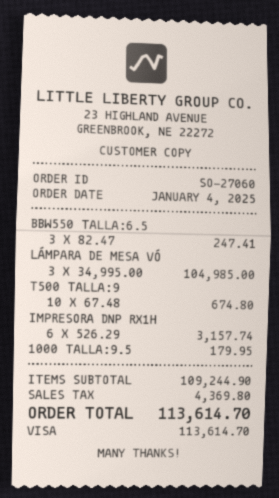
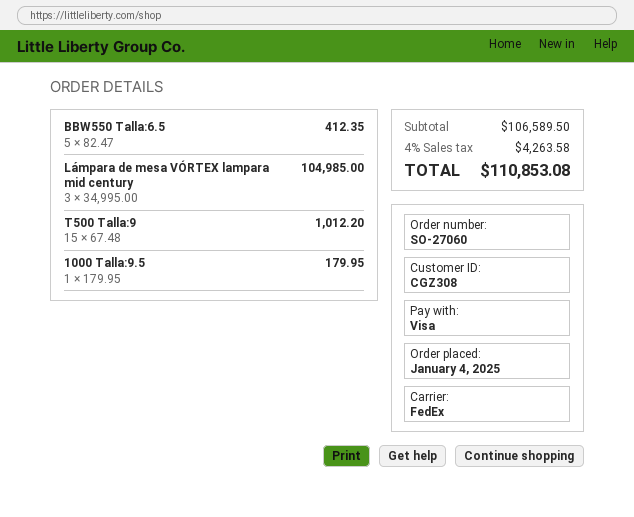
BBW550 TALLA:6.5: 3 x 82.47 = 247.41 -> 5 x 82.47 = 412.35
T500 TALLA:9: 10 x 67.48 = 674.80 -> 15 x 67.48 = 1012.20
IMPRESORA DNP RX1H: 6 x 526.29 = 3157.74 -> none
subtotal: 109244.90 -> 106589.50
tax: 4369.80 -> 4263.58
total: 113614.70 -> 110853.08

